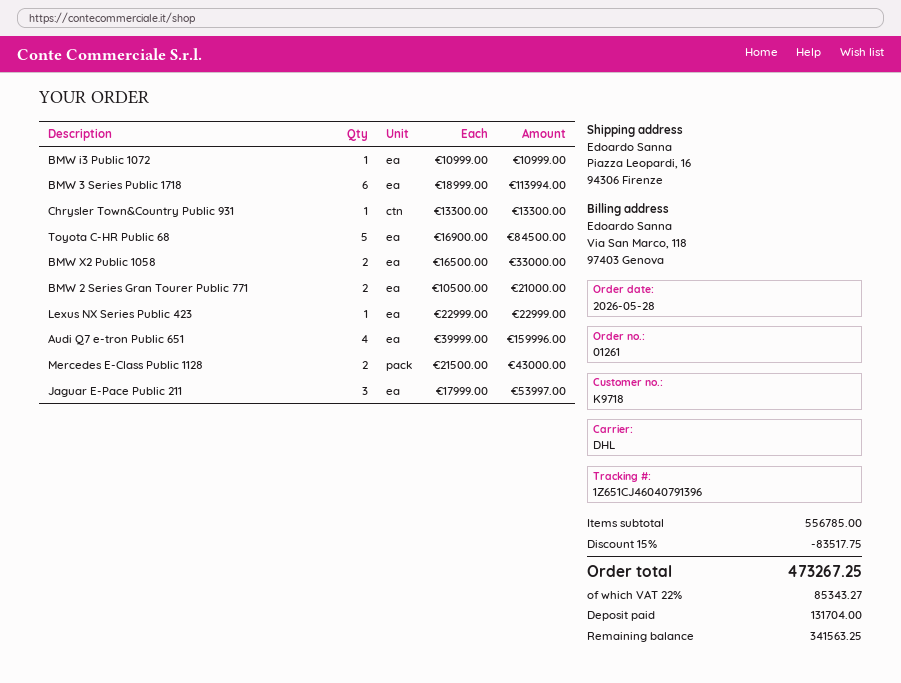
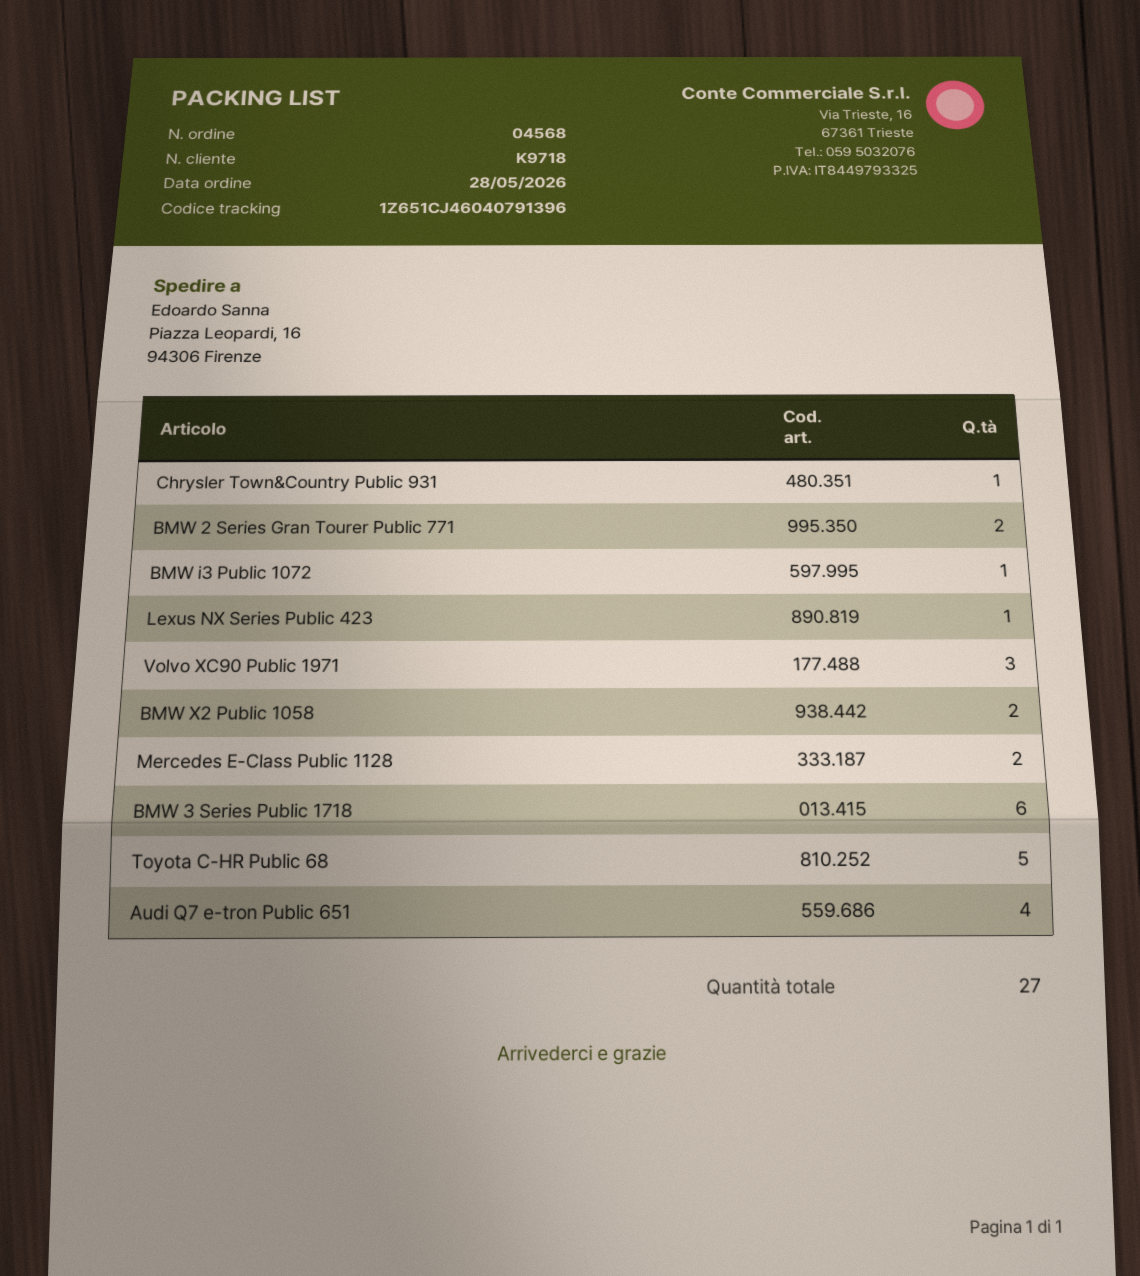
order number: 01261 -> 04568
Jaguar E-Pace Public 211: 3 -> none
Volvo XC90 Public 1971: none -> 3

